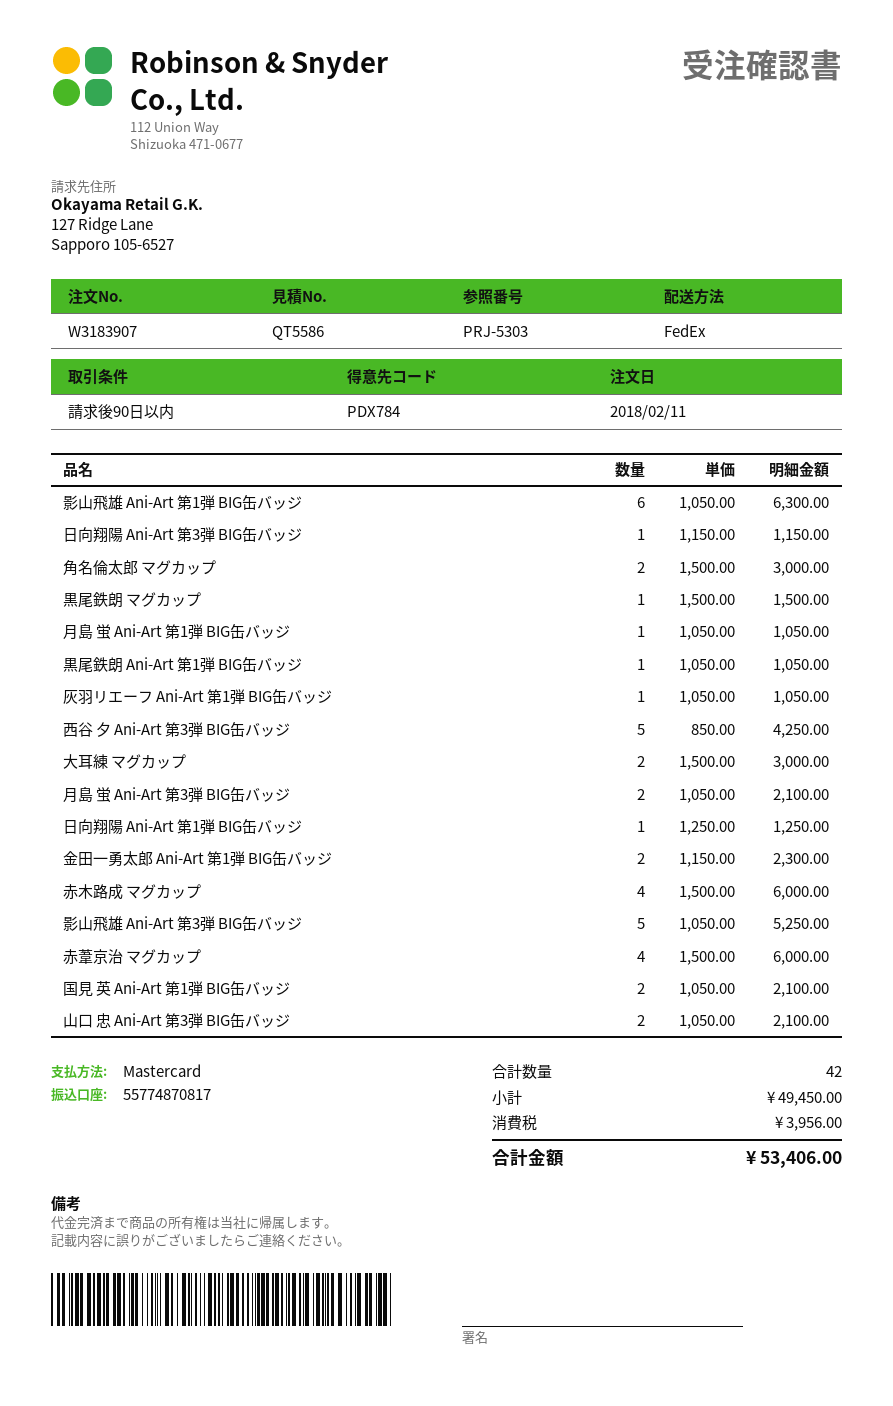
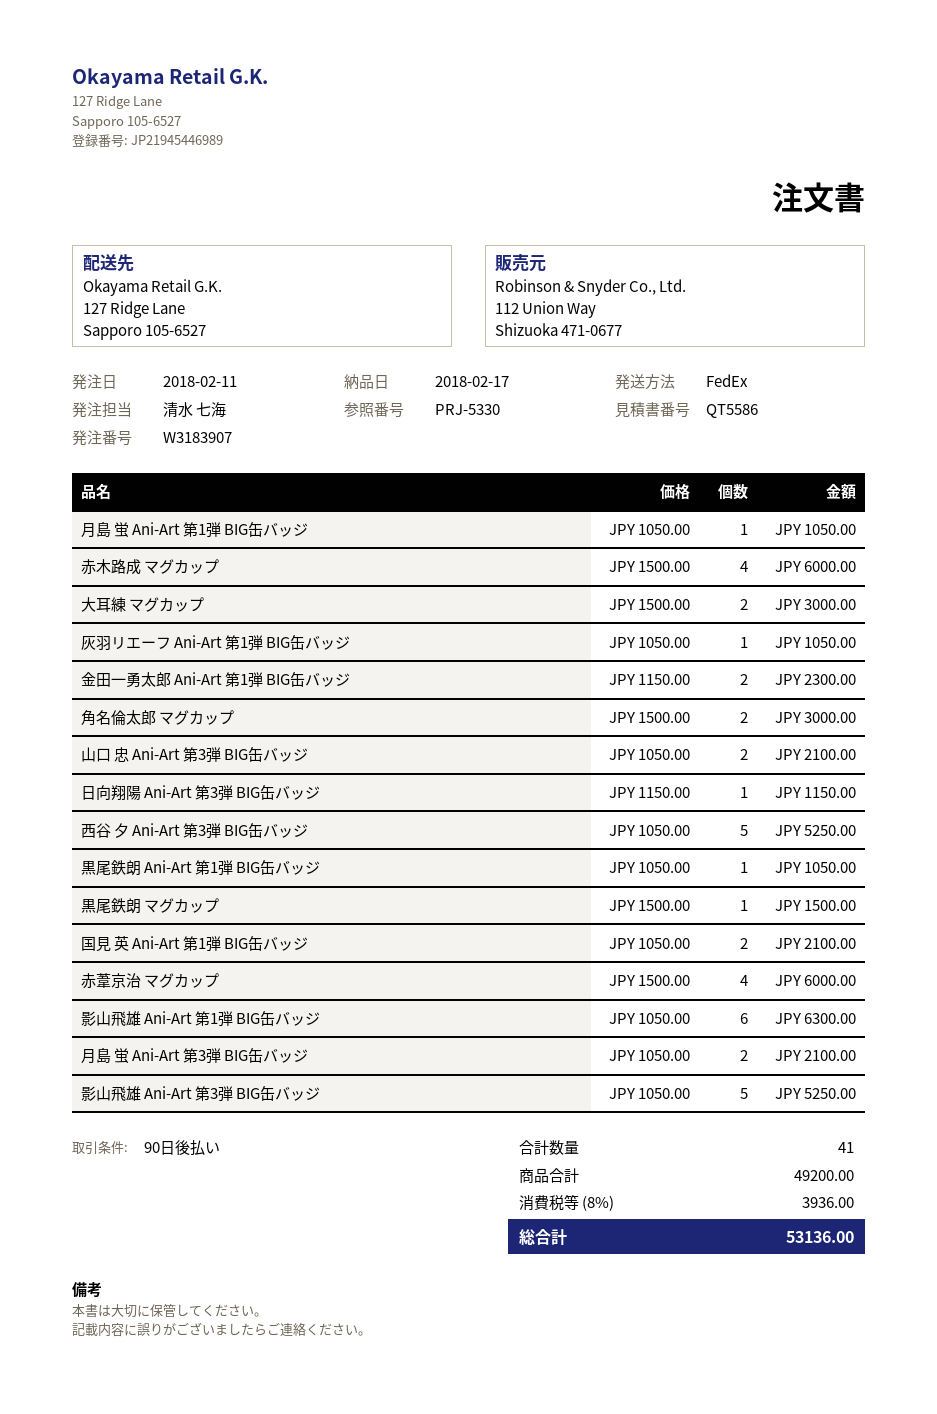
reference: PRJ-5303 -> PRJ-5330
西谷 夕 Ani-Art 第3弾 BIG缶バッジ: 5 x 850.00 = 4250.00 -> 5 x 1050.00 = 5250.00
日向翔陽 Ani-Art 第1弾 BIG缶バッジ: 1 x 1250.00 = 1250.00 -> none
total quantity: 42 -> 41
subtotal: 49450.00 -> 49200.00
tax: 3956.00 -> 3936.00
total: 53406.00 -> 53136.00

